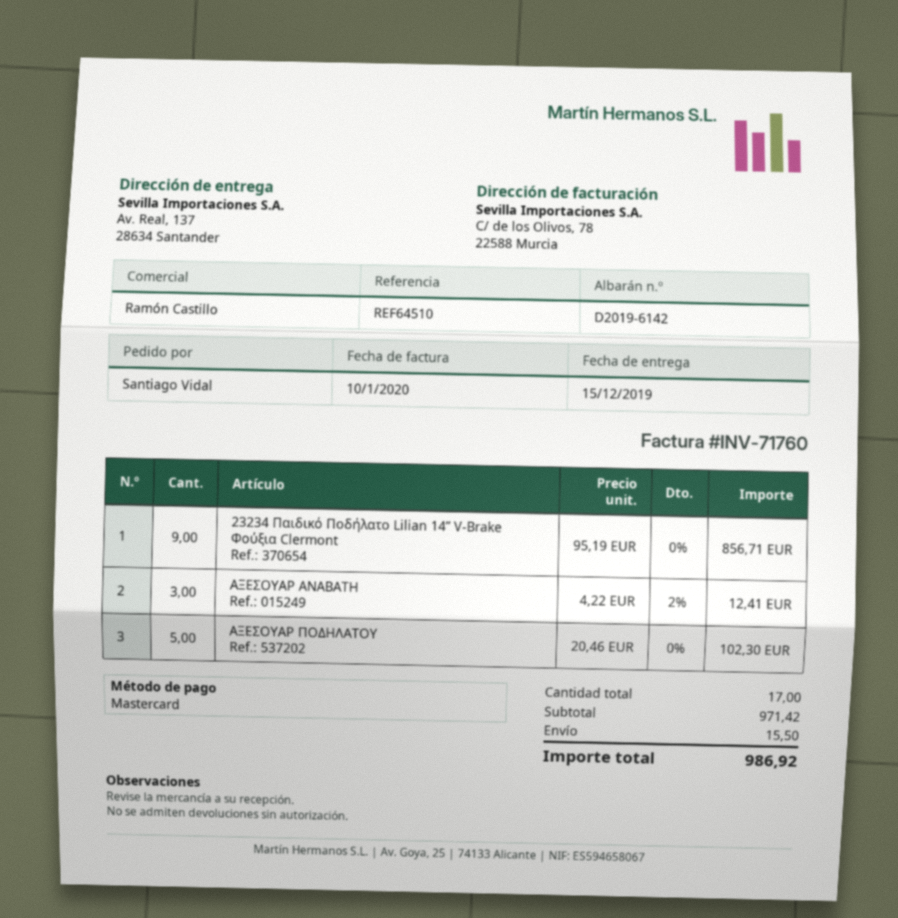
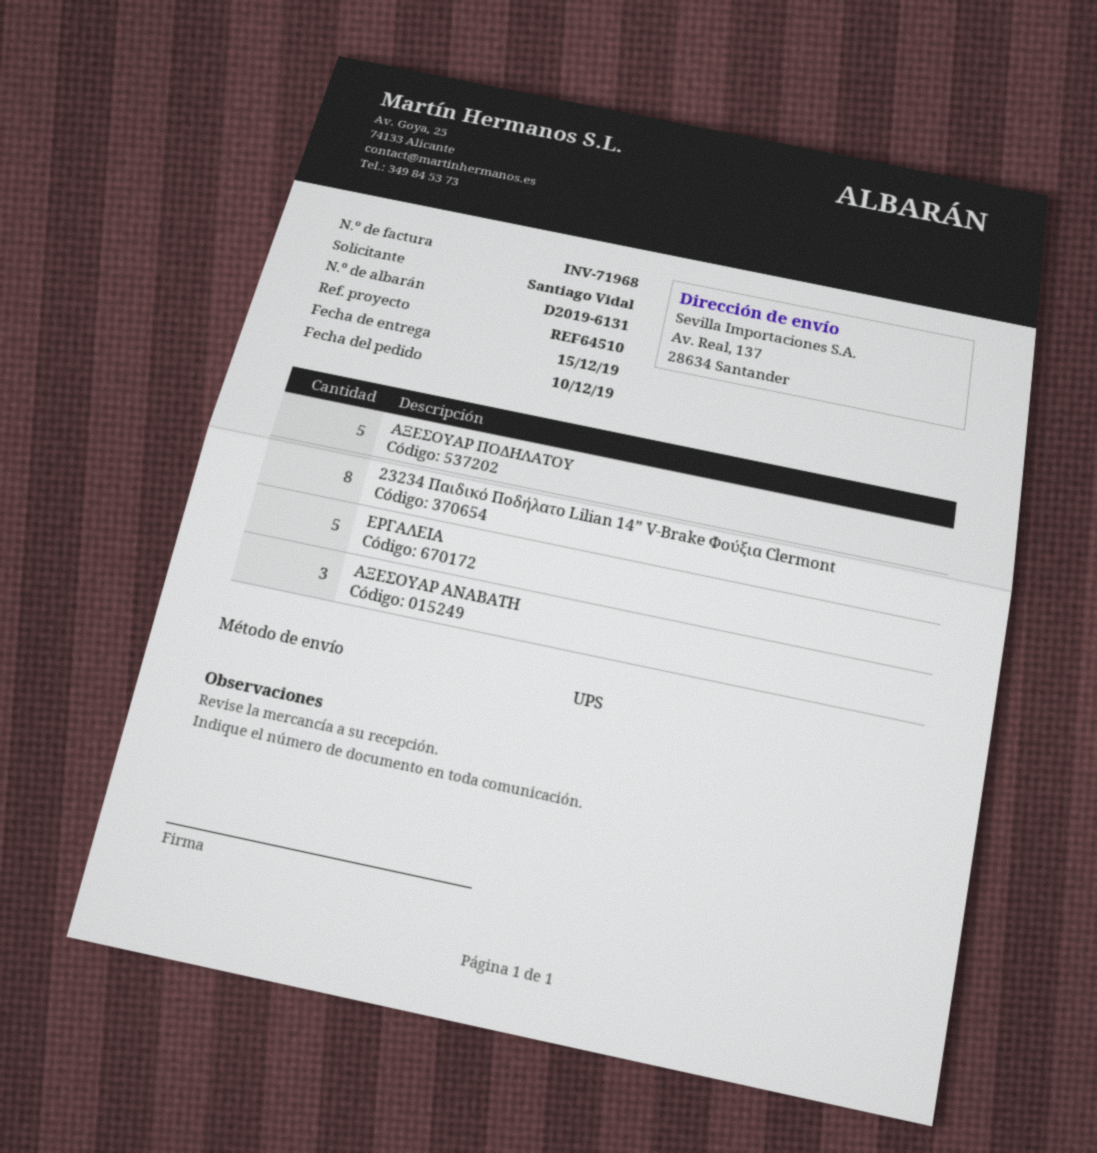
delivery note number: D2019-6142 -> D2019-6131
invoice number: INV-71760 -> INV-71968
23234 Παιδικό Ποδήλατο Lilian 14” V-Brake Φούξια Clermont: 9 -> 8
ΕΡΓΑΛΕΙΑ: none -> 5

